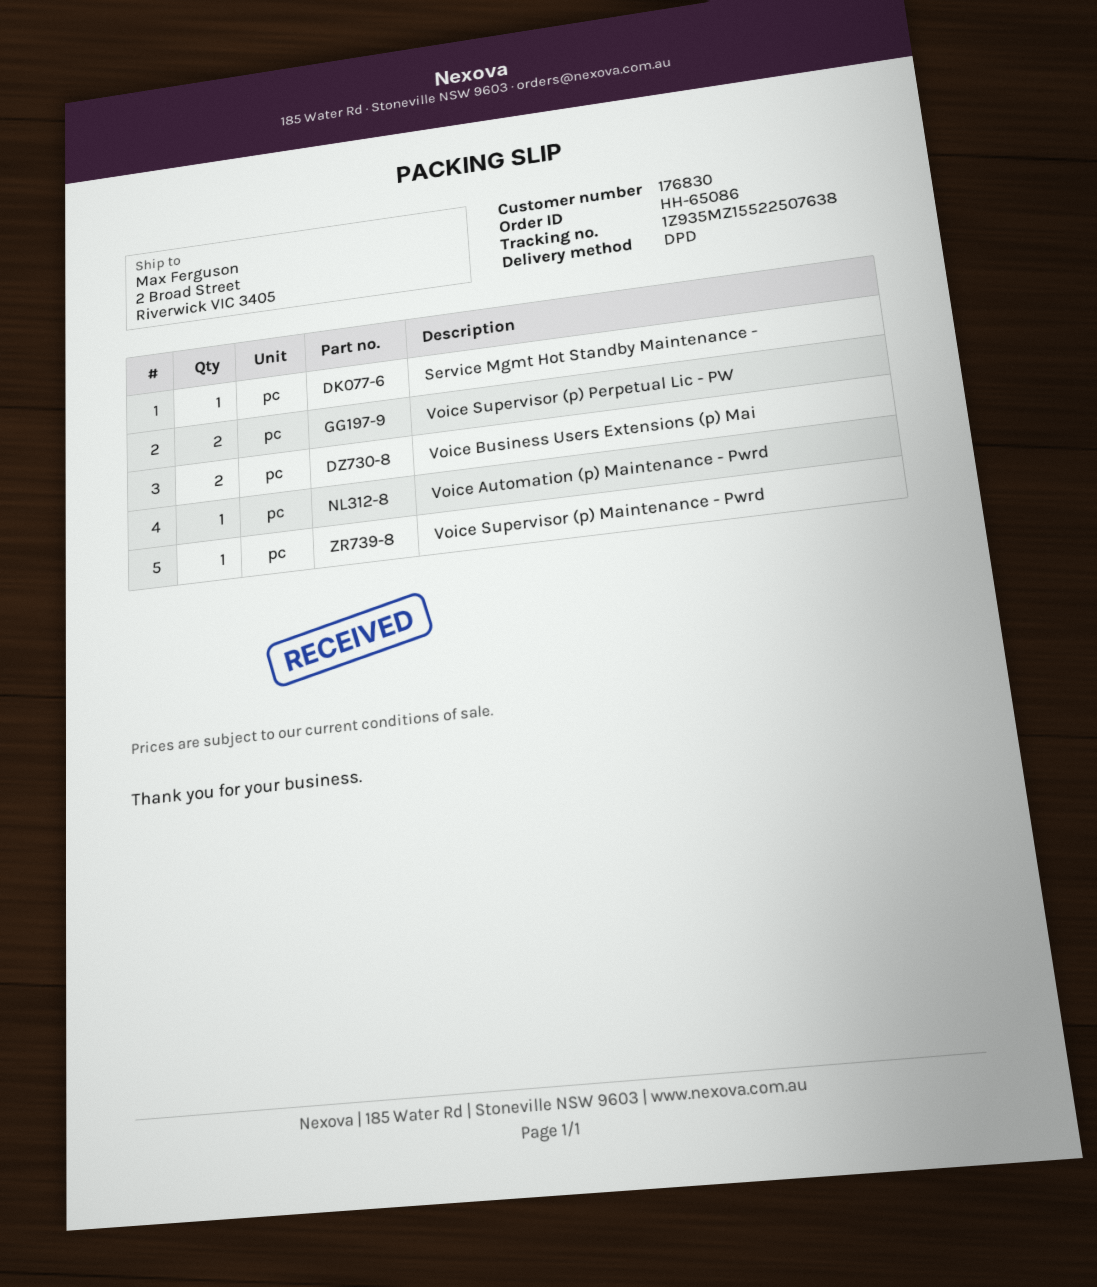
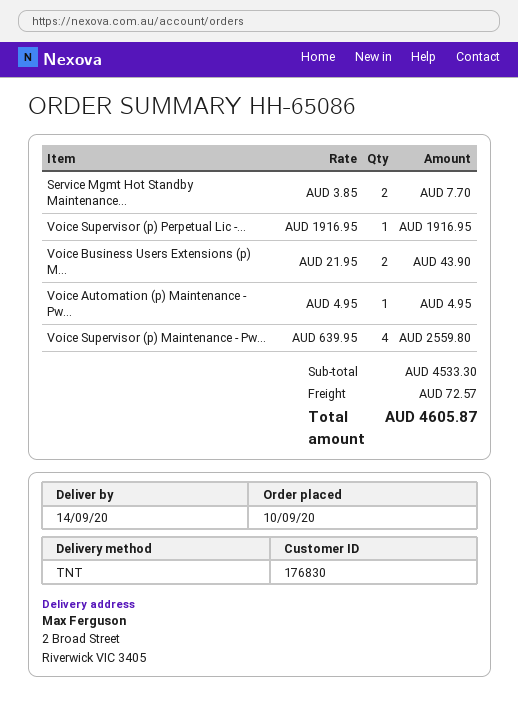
shipping method: DPD -> TNT
Service Mgmt Hot Standby Maintenance -: 1 -> 2
Voice Supervisor (p) Perpetual Lic - PW: 2 -> 1
Voice Supervisor (p) Maintenance - Pwrd: 1 -> 4

